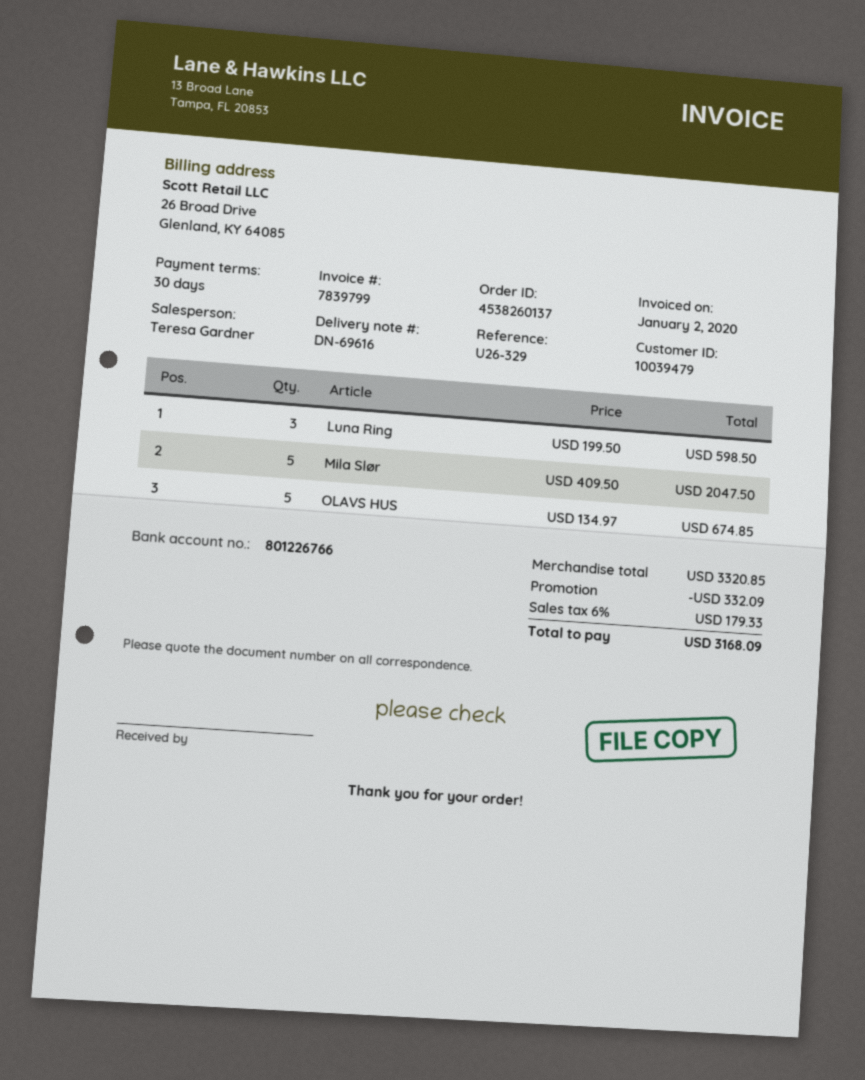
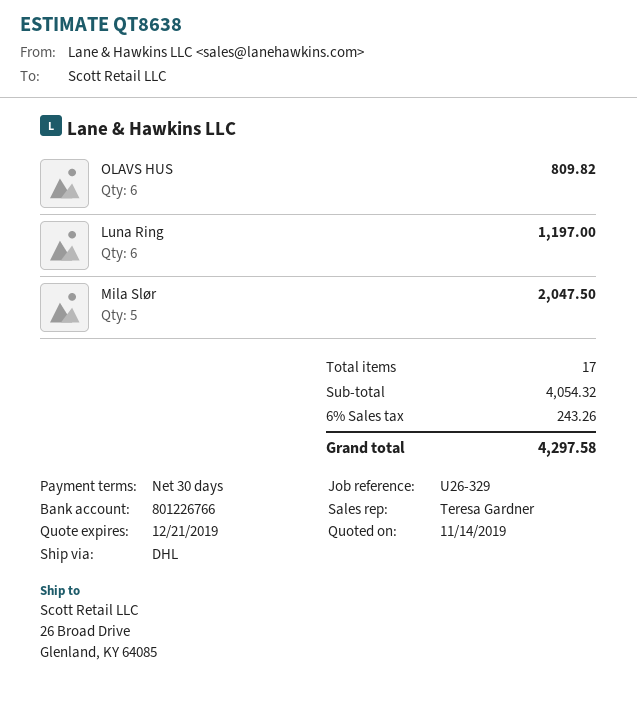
Luna Ring: 3 for 598.50 -> 6 for 1197.00
OLAVS HUS: 5 for 674.85 -> 6 for 809.82
subtotal: 3320.85 -> 4054.32
discount: 332.09 -> none
tax: 6% = 179.33 -> 6% = 243.26
total: 3168.09 -> 4297.58

